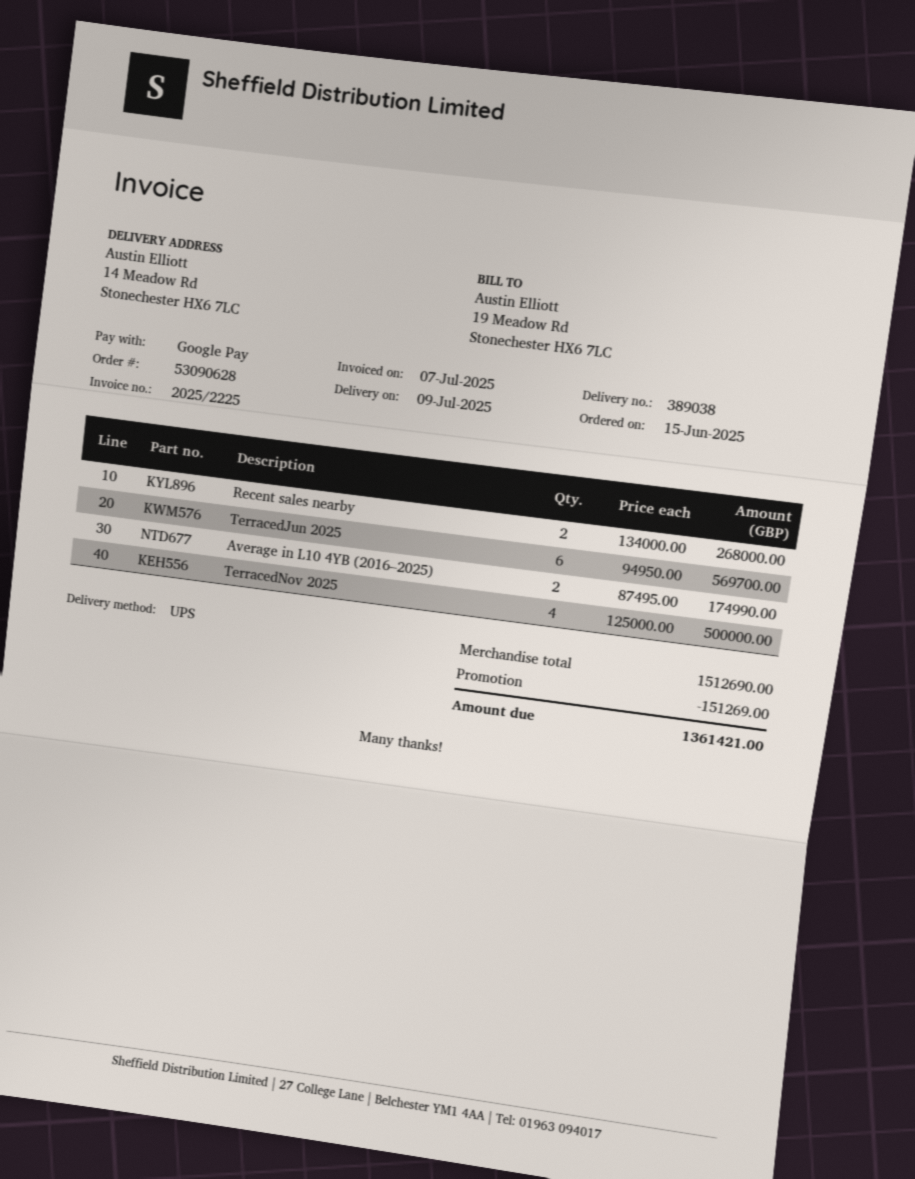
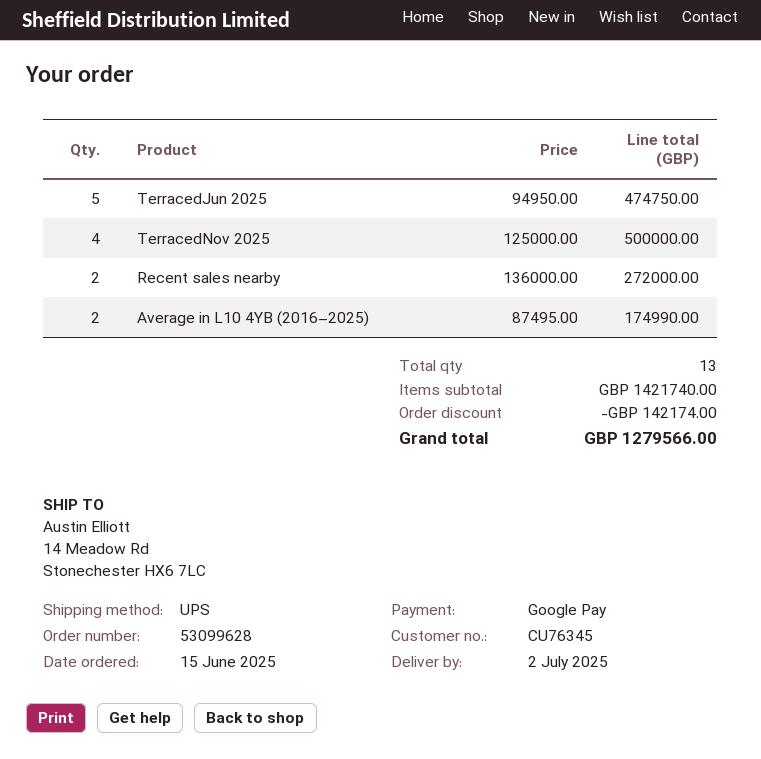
order number: 53090628 -> 53099628
delivery date: 2025-07-09 -> 2025-07-02
Recent sales nearby: 2 x 134000.00 = 268000.00 -> 2 x 136000.00 = 272000.00
TerracedJun 2025: 6 x 94950.00 = 569700.00 -> 5 x 94950.00 = 474750.00
subtotal: 1512690.00 -> 1421740.00
discount: 151269.00 -> 142174.00
total: 1361421.00 -> 1279566.00

